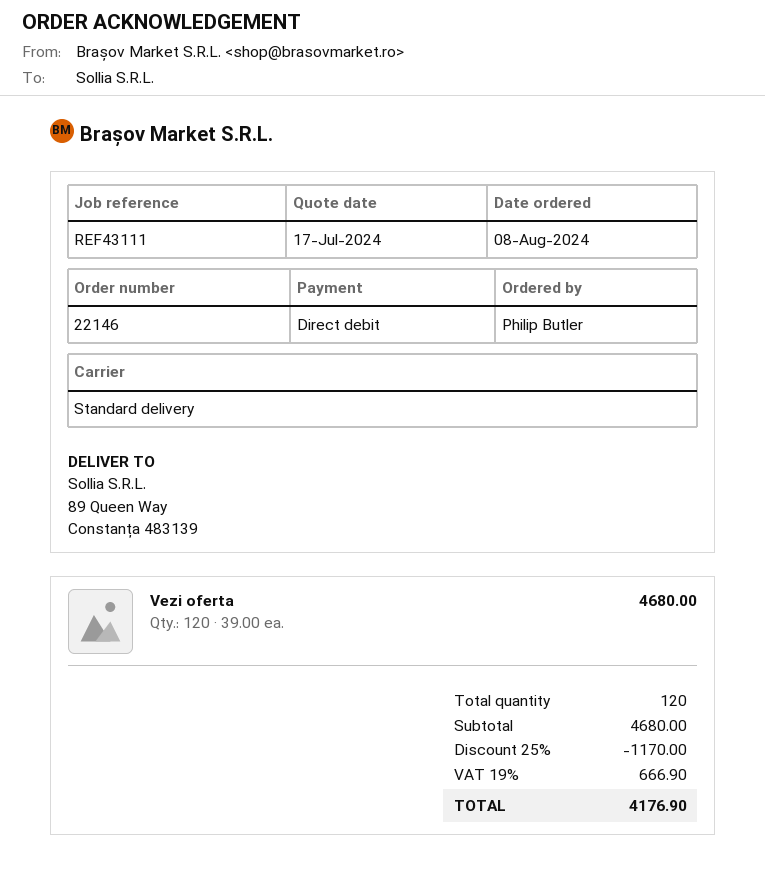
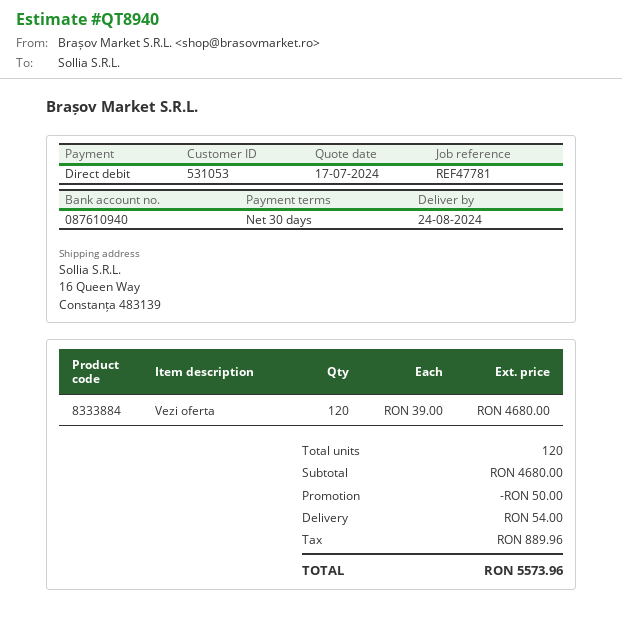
reference: REF43111 -> REF47781
ship to: 89 Queen Way, Constanța 483139 -> 16 Queen Way, Constanța 483139
discount: 1170.00 -> 50.00
shipping: none -> 54.00
tax: 666.90 -> 889.96
total: 4176.90 -> 5573.96

